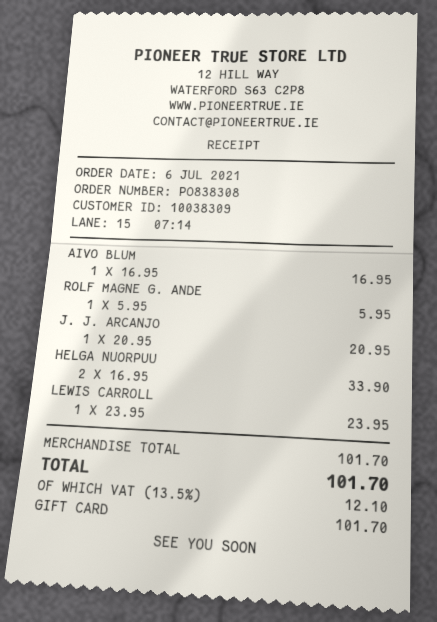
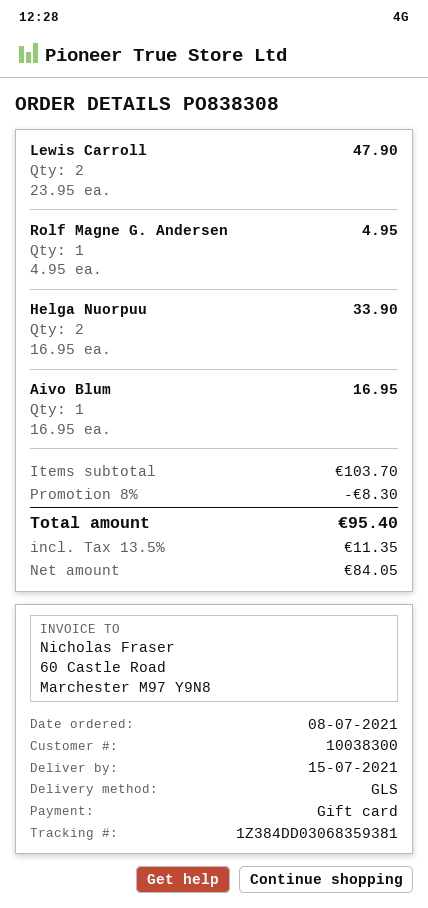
order date: 2021-07-06 -> 2021-07-08
customer number: 10038309 -> 10038300
ROLF MAGNE G. ANDE: 1 x 5.95 = 5.95 -> 1 x 4.95 = 4.95
J. J. ARCANJO: 1 x 20.95 = 20.95 -> none
LEWIS CARROLL: 1 x 23.95 = 23.95 -> 2 x 23.95 = 47.90
subtotal: 101.70 -> 103.70
discount: none -> 8% = 8.30
tax: 13.5% = 12.10 -> 13.5% = 11.35
total: 101.70 -> 95.40

